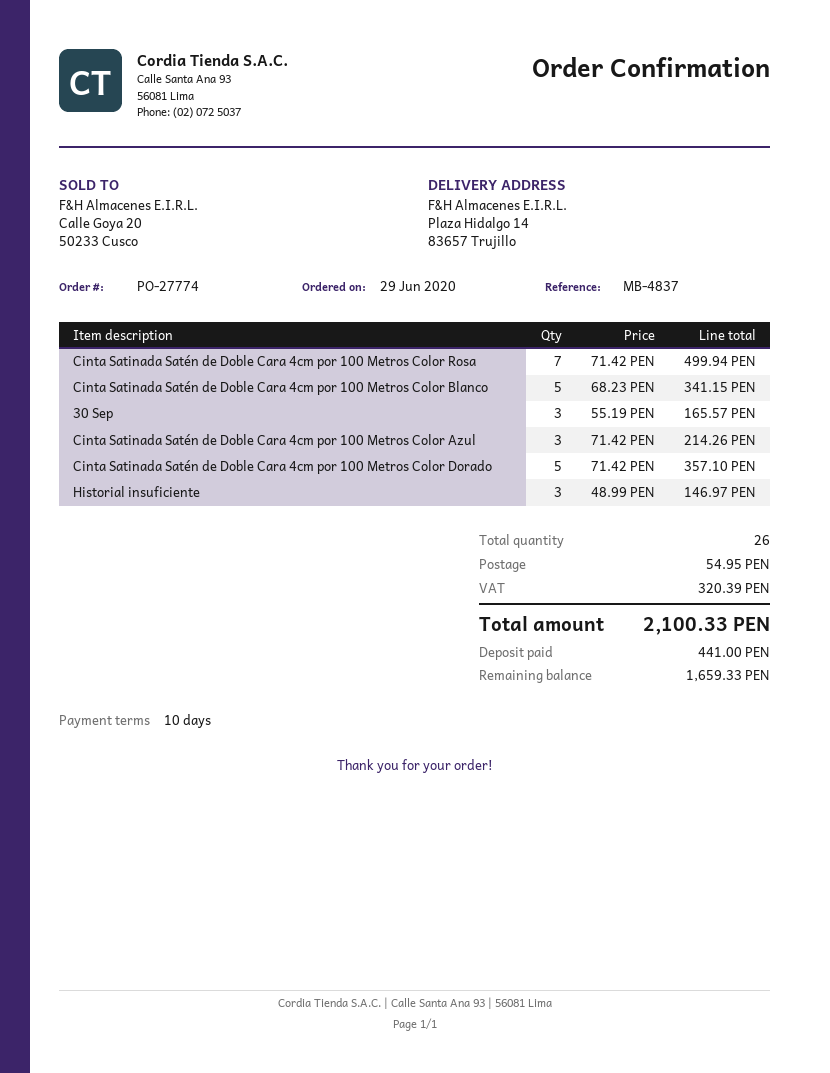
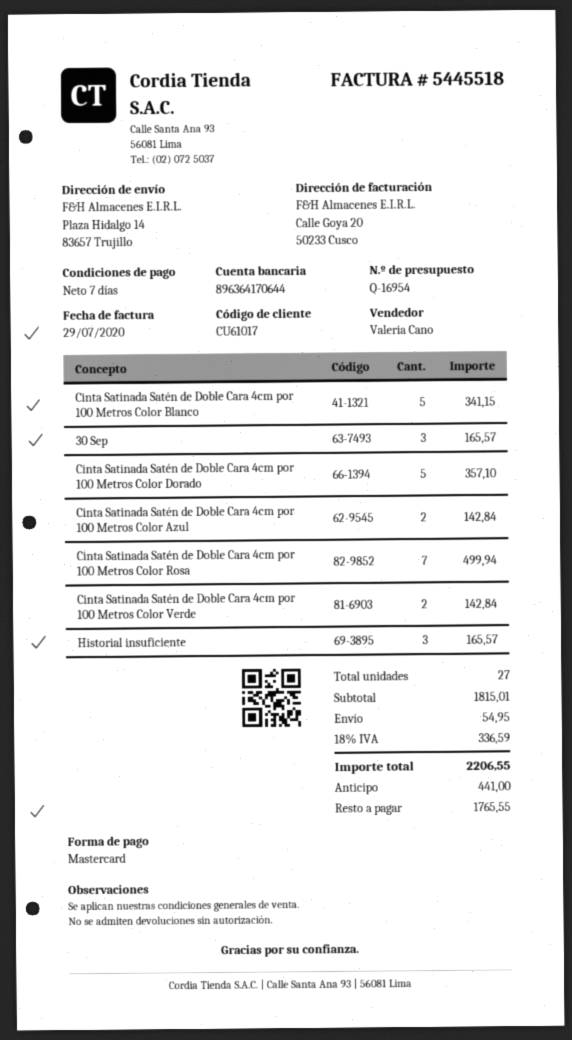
payment terms: 10 days -> 7 days
Cinta Satinada Satén de Doble Cara 4cm por 100 Metros Color Azul: 3 for 214.26 -> 2 for 142.84
Historial insuficiente: 3 for 146.97 -> 3 for 165.57
Cinta Satinada Satén de Doble Cara 4cm por 100 Metros Color Verde: none -> 2 for 142.84
total quantity: 26 -> 27
tax: 320.39 -> 336.59
total: 2100.33 -> 2206.55
balance: 1659.33 -> 1765.55

